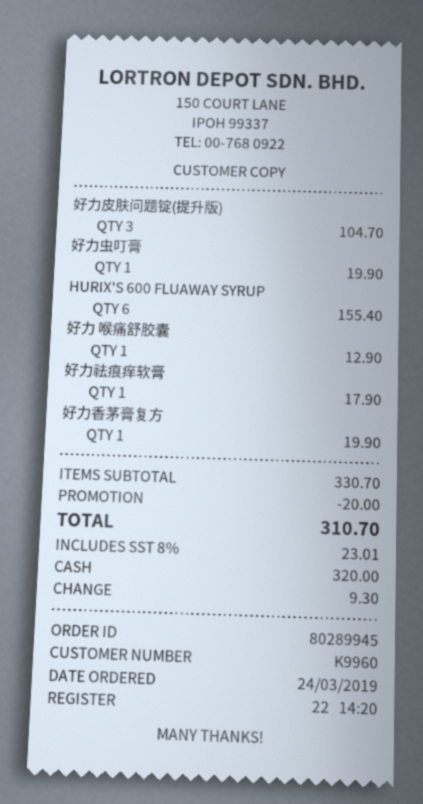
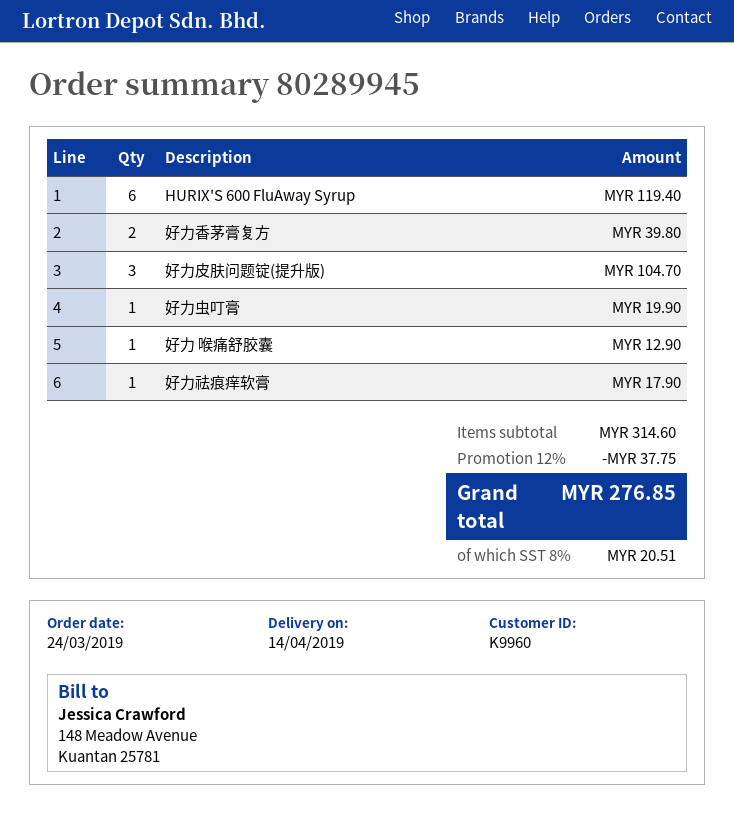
HURIX'S 600 FLUAWAY SYRUP: 6 for 155.40 -> 6 for 119.40
好力香茅膏复方: 1 for 19.90 -> 2 for 39.80
subtotal: 330.70 -> 314.60
discount: 20.00 -> 37.75
tax: 8% = 23.01 -> 8% = 20.51
total: 310.70 -> 276.85

